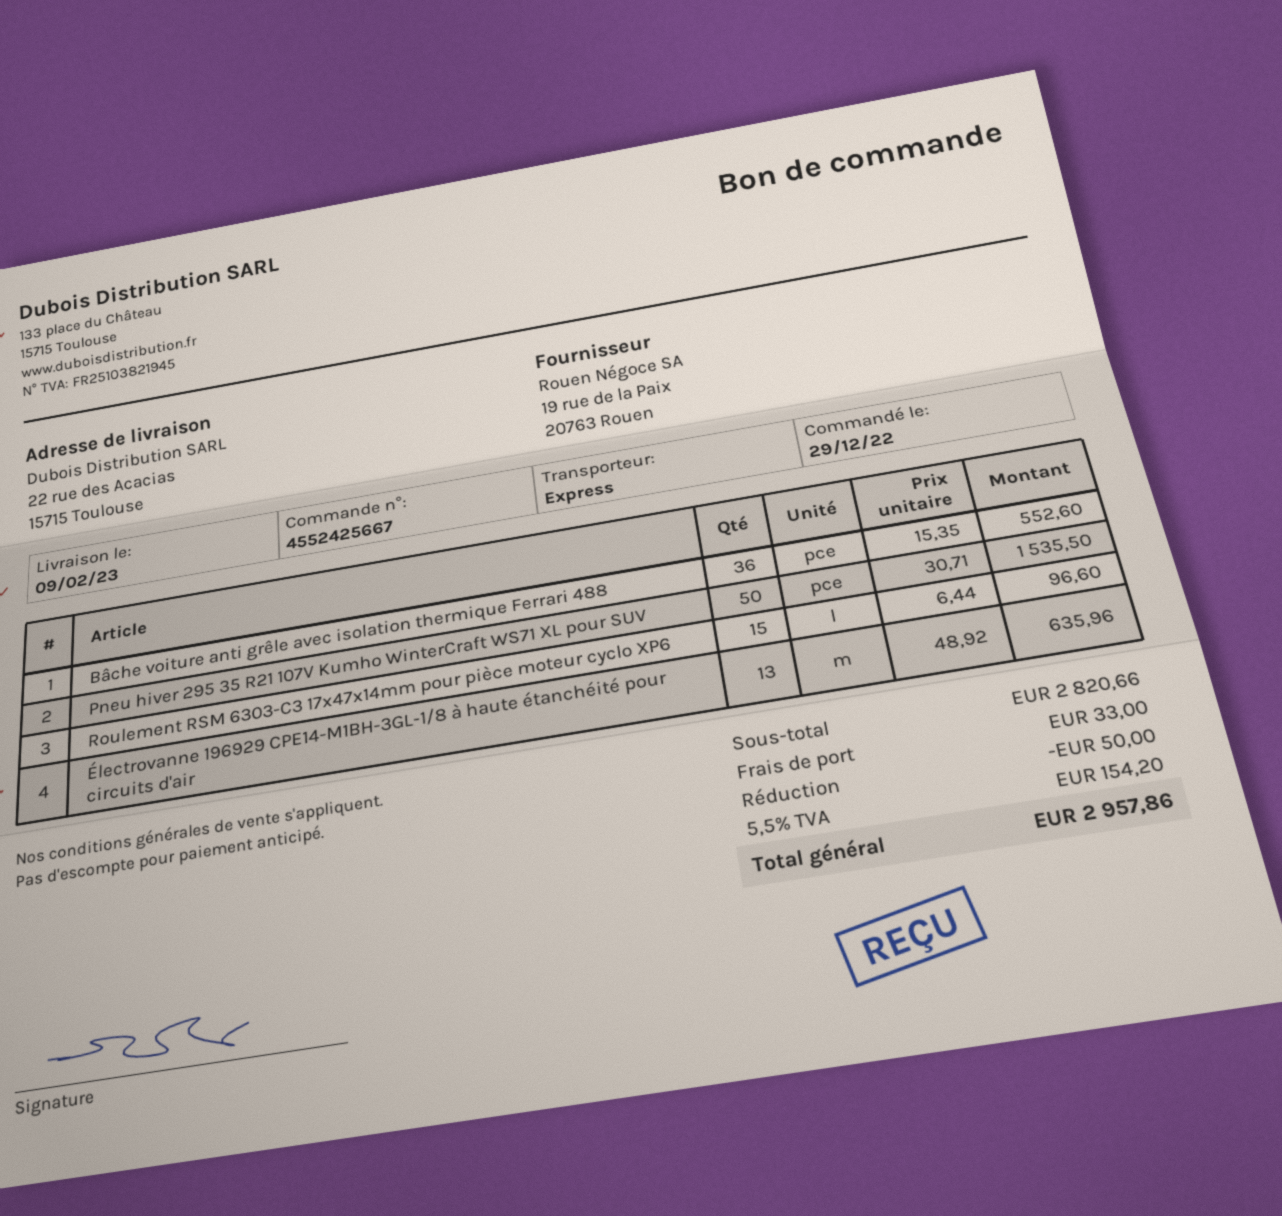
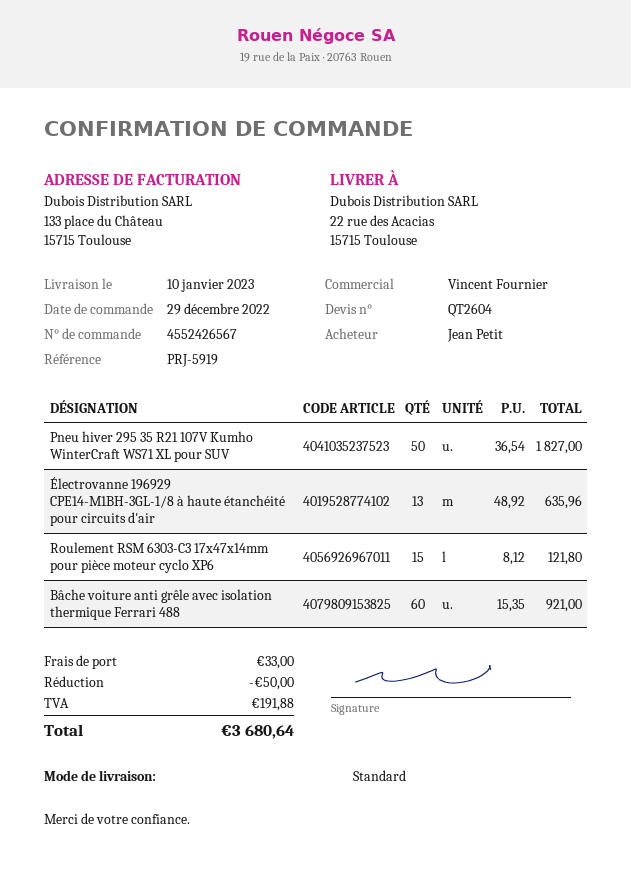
order number: 4552425667 -> 4552426567
delivery date: 2023-02-09 -> 2023-01-10
shipping method: express -> standard
Bâche voiture anti grêle avec isolation thermique Ferrari 488: 36 x 15.35 = 552.60 -> 60 x 15.35 = 921.00
Pneu hiver 295 35 R21 107V Kumho WinterCraft WS71 XL pour SUV: 50 x 30.71 = 1535.50 -> 50 x 36.54 = 1827.00
Roulement RSM 6303-C3 17x47x14mm pour pièce moteur cyclo XP6: 15 x 6.44 = 96.60 -> 15 x 8.12 = 121.80
tax: 154.20 -> 191.88
total: 2957.86 -> 3680.64

